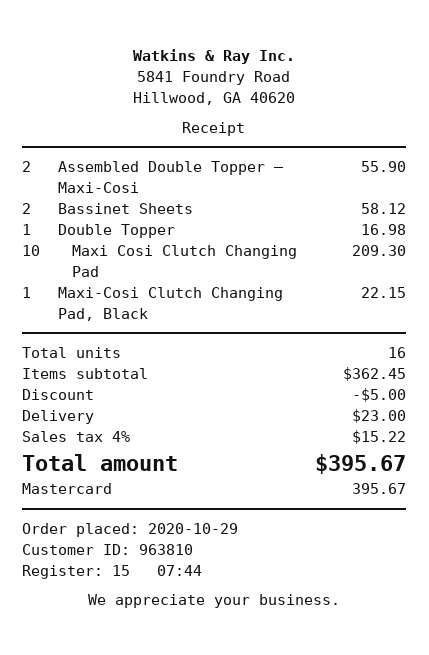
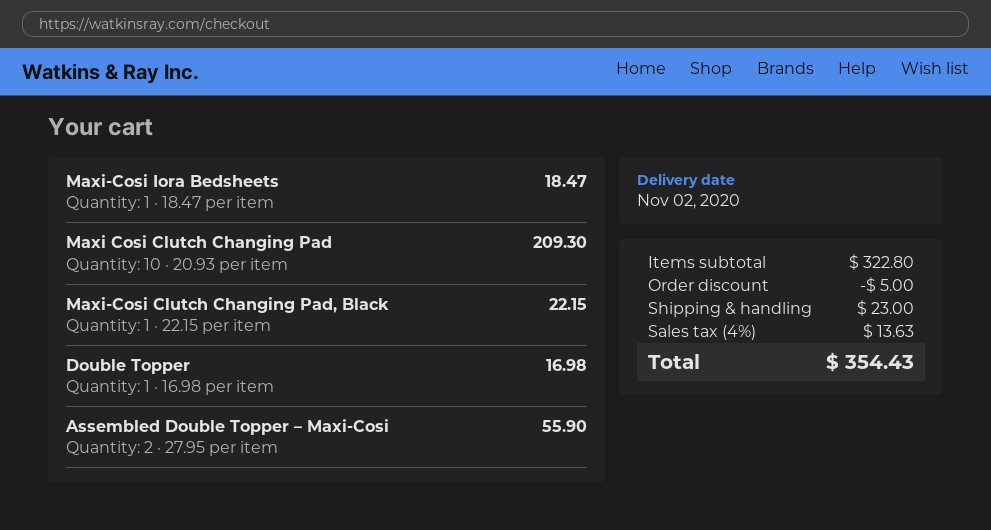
Bassinet Sheets: 2 for 58.12 -> none
Maxi-Cosi Iora Bedsheets: none -> 1 for 18.47
subtotal: 362.45 -> 322.80
tax: 4% = 15.22 -> 4% = 13.63
total: 395.67 -> 354.43

